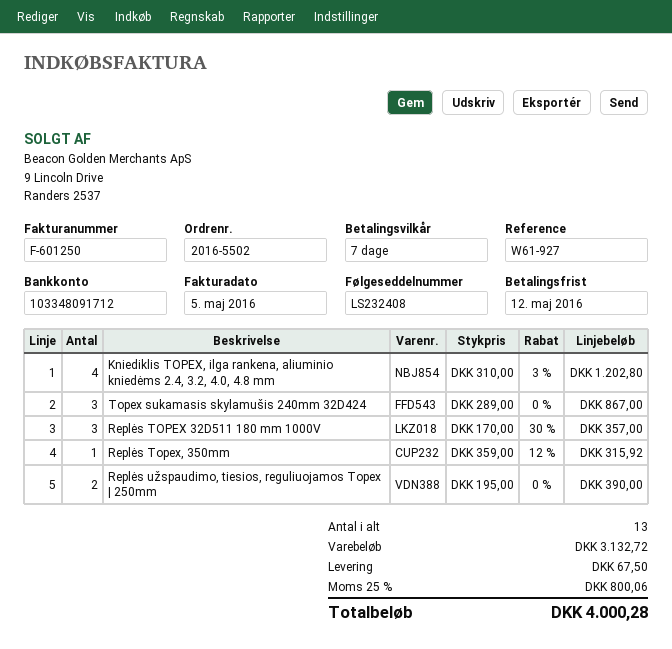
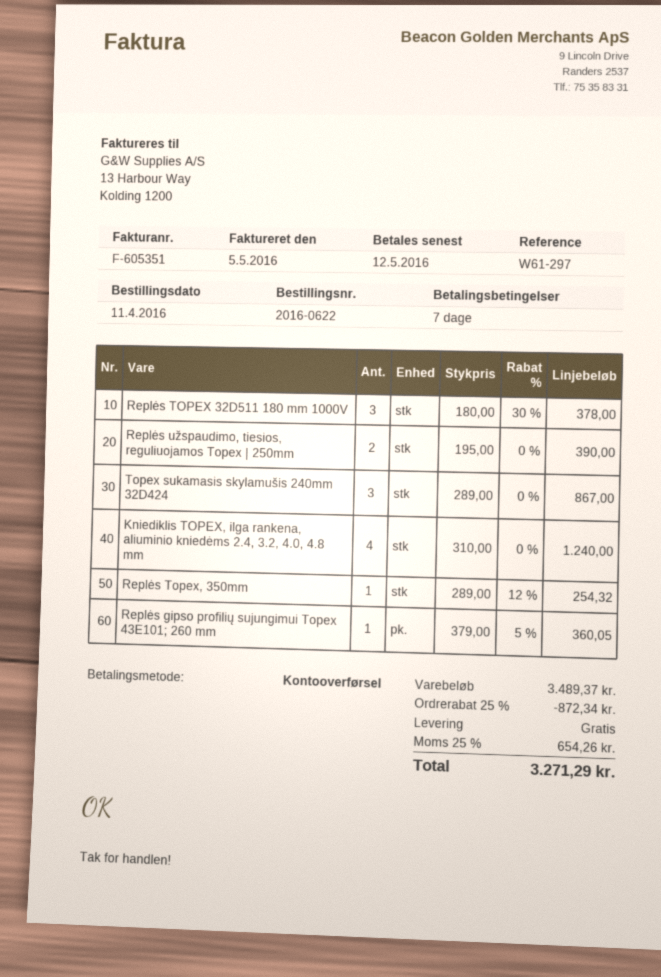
order number: 2016-5502 -> 2016-0622
invoice number: F-601250 -> F-605351
reference: W61-927 -> W61-297
Kniediklis TOPEX, ilga rankena, aliuminio kniedėms 2.4, 3.2, 4.0, 4.8 mm: 4 x 310.00 - 3% = 1202.80 -> 4 x 310.00 = 1240.00
Replės TOPEX 32D511 180 mm 1000V: 3 x 170.00 - 30% = 357.00 -> 3 x 180.00 - 30% = 378.00
Replės Topex, 350mm: 1 x 359.00 - 12% = 315.92 -> 1 x 289.00 - 12% = 254.32
Replės gipso profilių sujungimui Topex 43E101; 260 mm: none -> 1 x 379.00 - 5% = 360.05
subtotal: 3132.72 -> 3489.37
discount: none -> 25% = 872.34
shipping: 67.50 -> 0.00
tax: 25% = 800.06 -> 25% = 654.26
total: 4000.28 -> 3271.29

